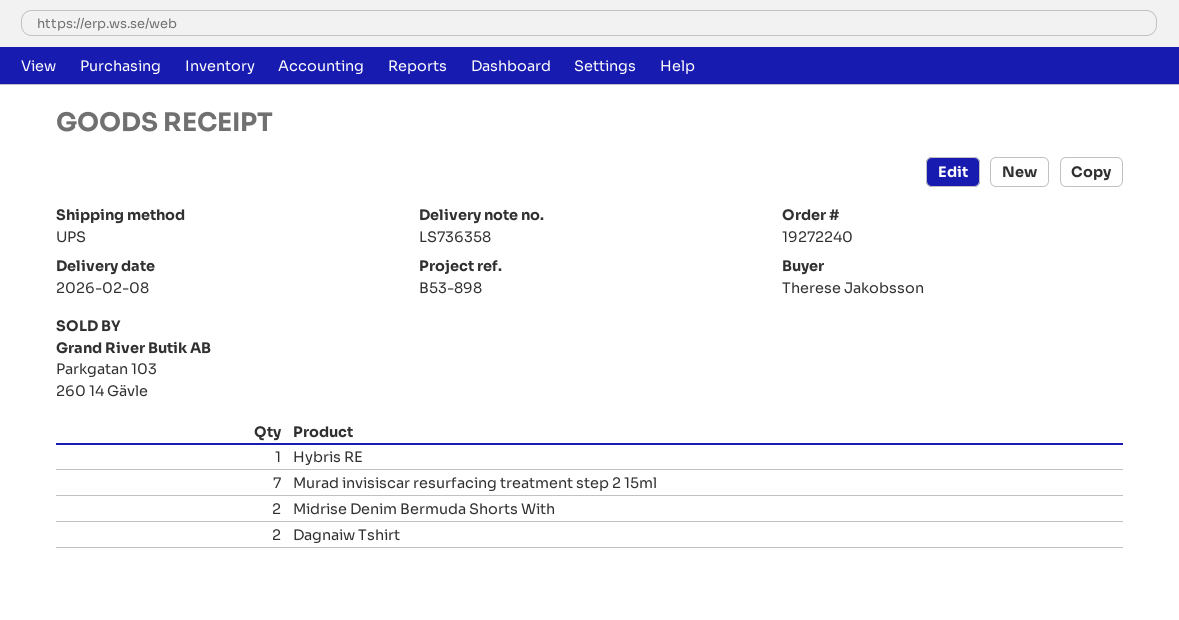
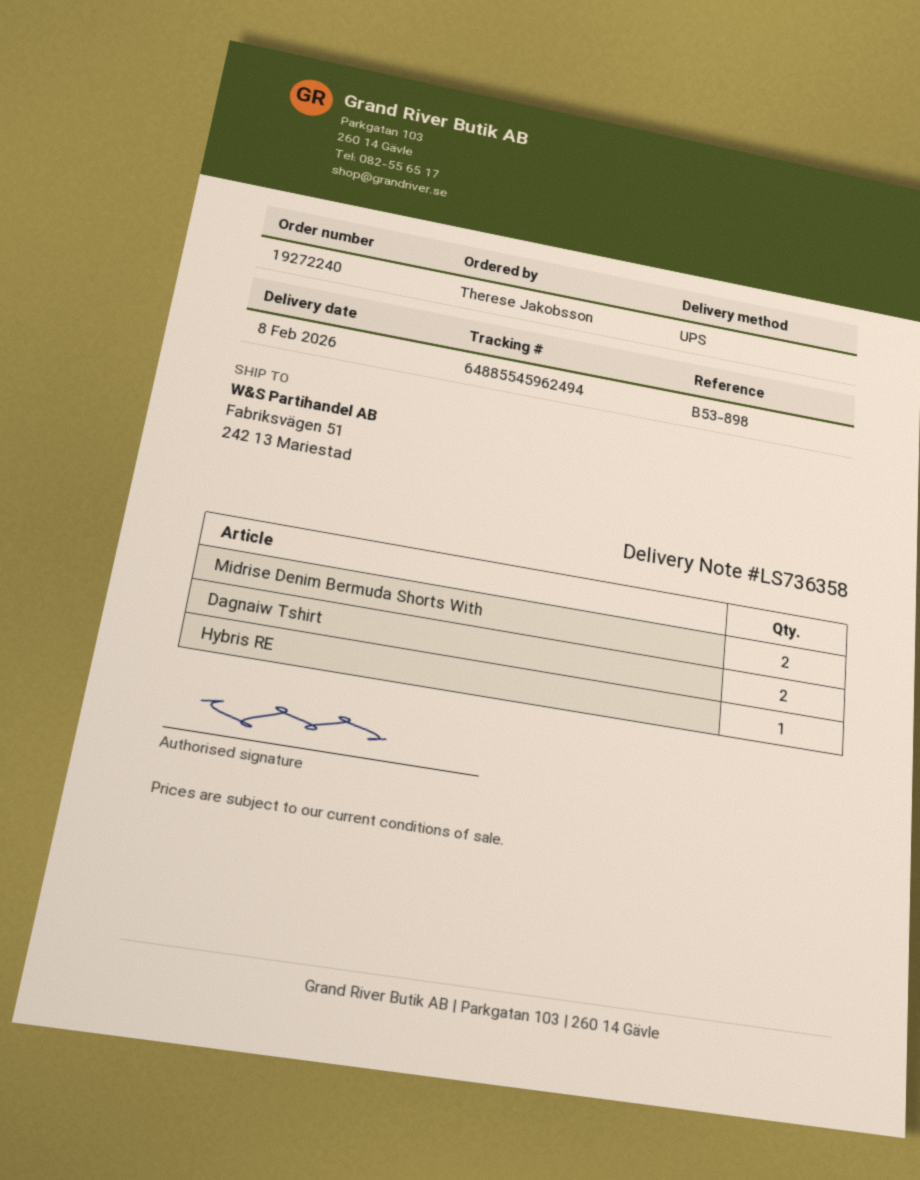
Murad invisiscar resurfacing treatment step 2 15ml: 7 -> none

